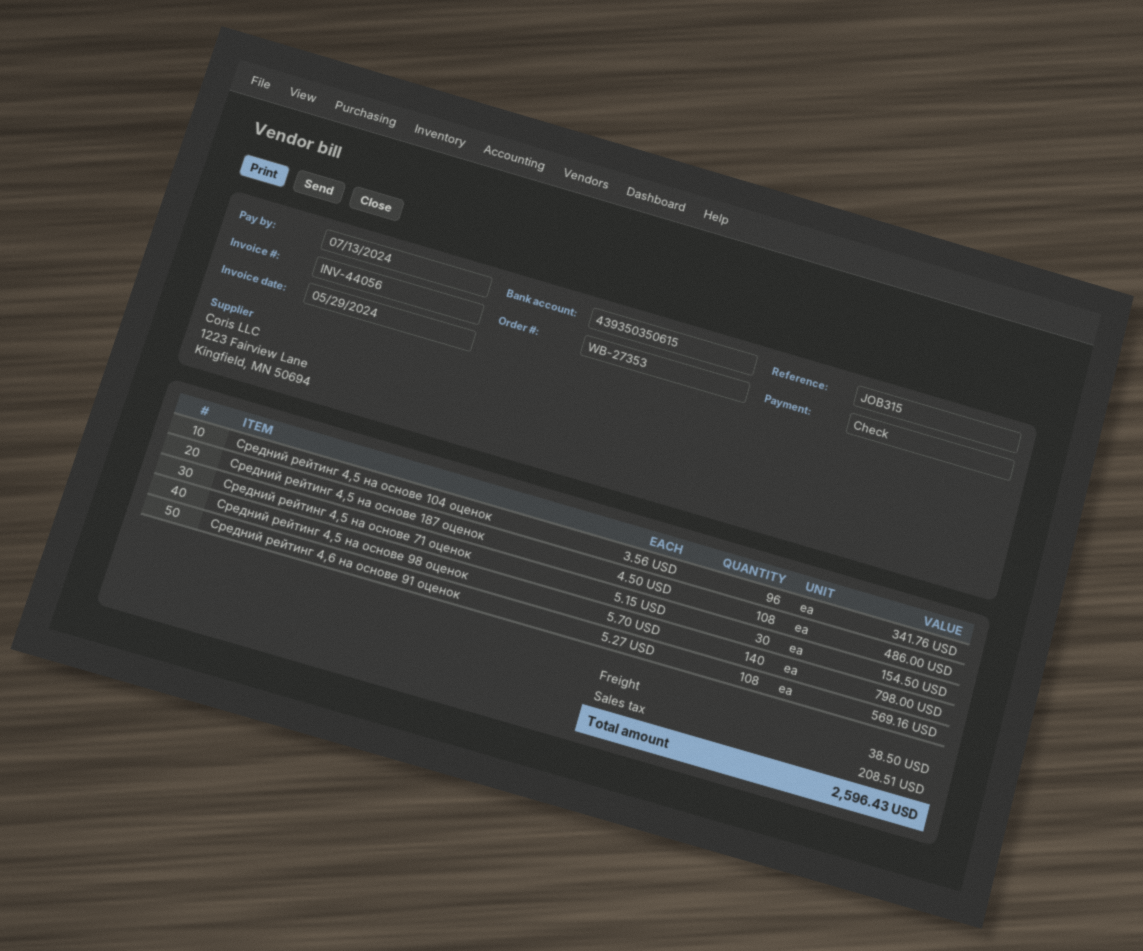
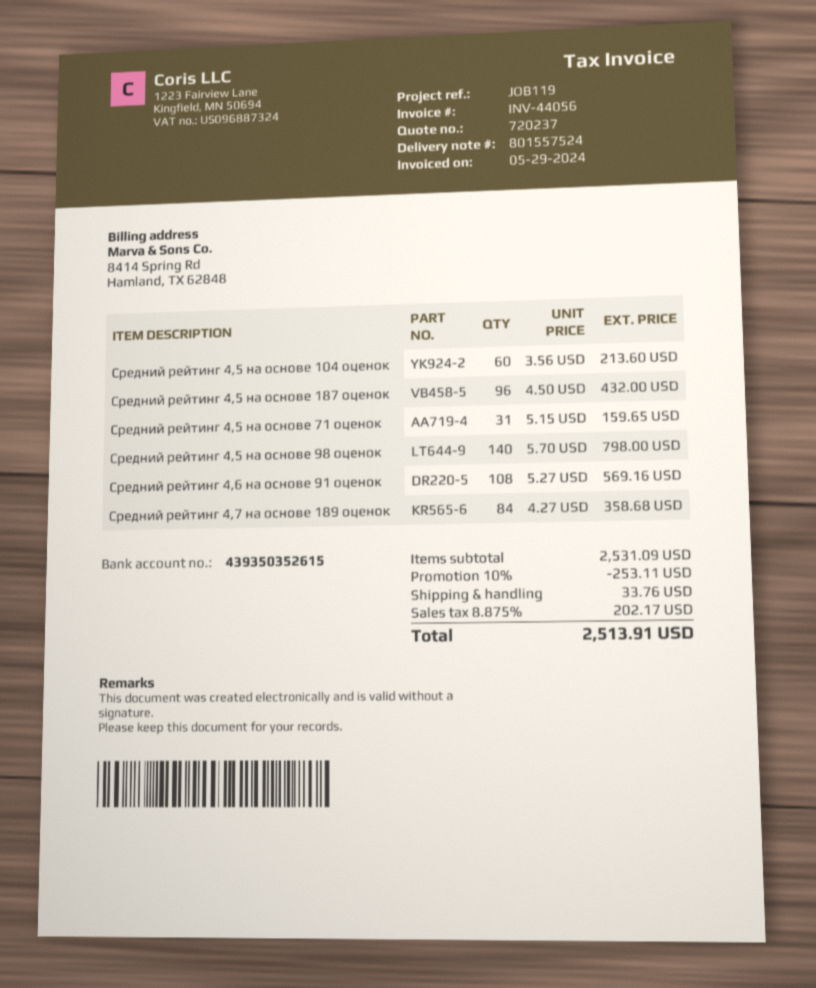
reference: JOB315 -> JOB119
bank account: 439350350615 -> 439350352615
Средний рейтинг 4,5 на основе 104 оценок: 96 x 3.56 = 341.76 -> 60 x 3.56 = 213.60
Средний рейтинг 4,5 на основе 187 оценок: 108 x 4.50 = 486.00 -> 96 x 4.50 = 432.00
Средний рейтинг 4,5 на основе 71 оценок: 30 x 5.15 = 154.50 -> 31 x 5.15 = 159.65
Средний рейтинг 4,7 на основе 189 оценок: none -> 84 x 4.27 = 358.68
discount: none -> 10% = 253.11
shipping: 38.50 -> 33.76
tax: 208.51 -> 202.17
total: 2596.43 -> 2513.91

